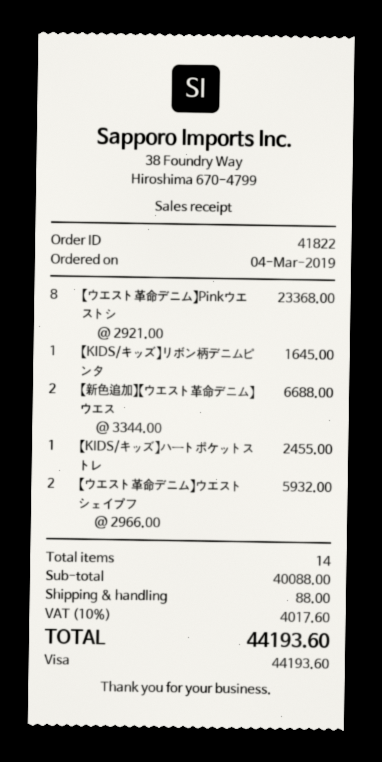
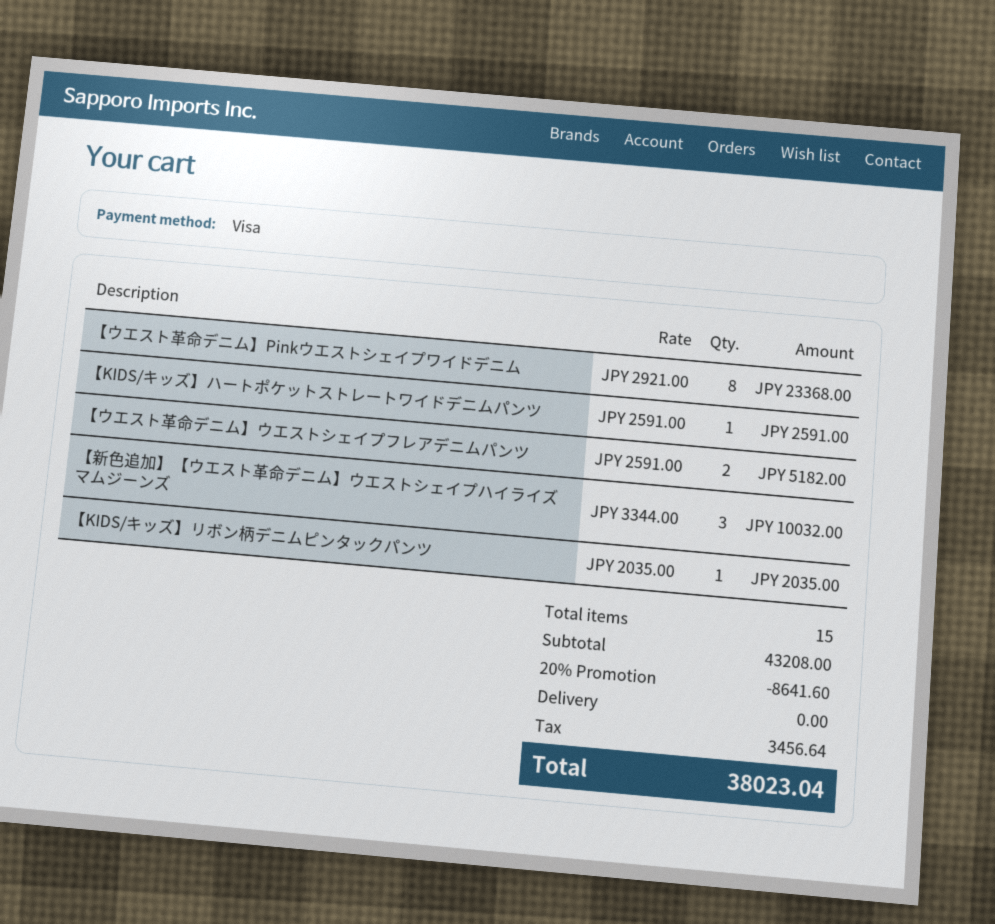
【KIDS/キッズ】リボン柄デニムピンタ: 1 x 1645.00 = 1645.00 -> 1 x 2035.00 = 2035.00
【新色追加】【ウエスト革命デニム】ウエス: 2 x 3344.00 = 6688.00 -> 3 x 3344.00 = 10032.00
【KIDS/キッズ】ハートポケットストレ: 1 x 2455.00 = 2455.00 -> 1 x 2591.00 = 2591.00
【ウエスト革命デニム】ウエストシェイプフ: 2 x 2966.00 = 5932.00 -> 2 x 2591.00 = 5182.00
total quantity: 14 -> 15
subtotal: 40088.00 -> 43208.00
discount: none -> 20% = 8641.60
shipping: 88.00 -> 0.00
tax: 4017.60 -> 3456.64
total: 44193.60 -> 38023.04

